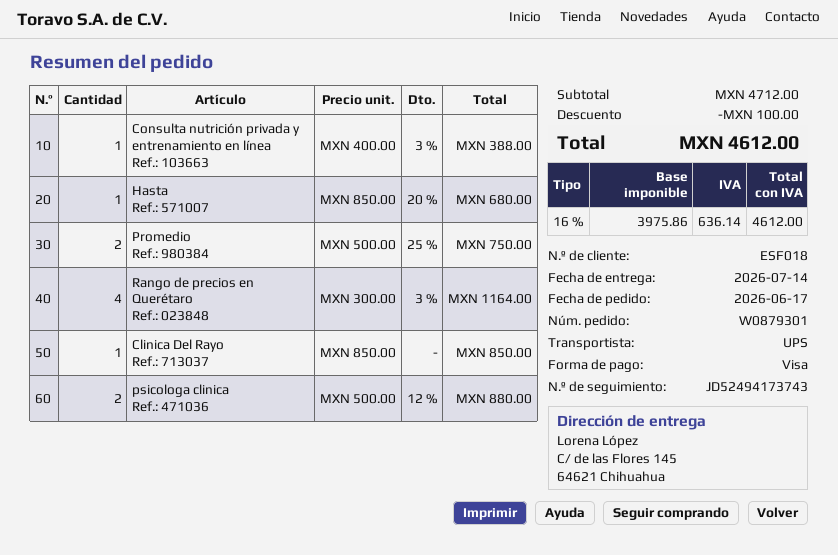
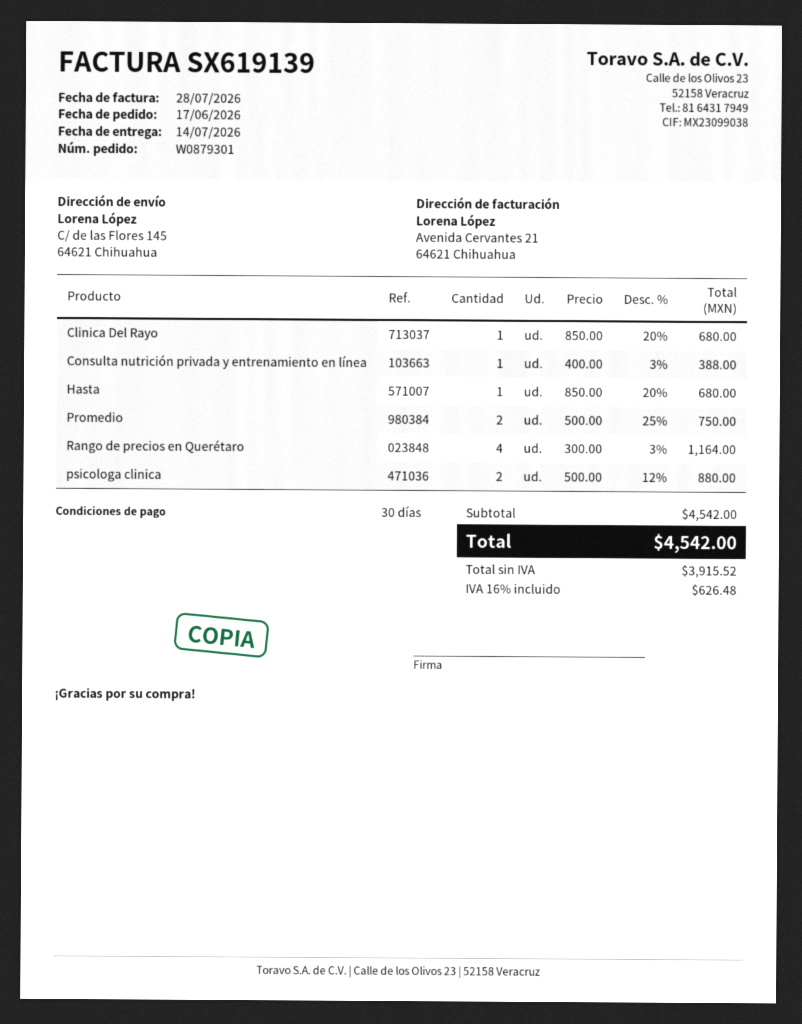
Clinica Del Rayo: 1 x 850.00 = 850.00 -> 1 x 850.00 - 20% = 680.00
subtotal: 4712.00 -> 4542.00
discount: 100.00 -> none
net: 3975.86 -> 3915.52
tax: 16% = 636.14 -> 16% = 626.48
total: 4612.00 -> 4542.00

